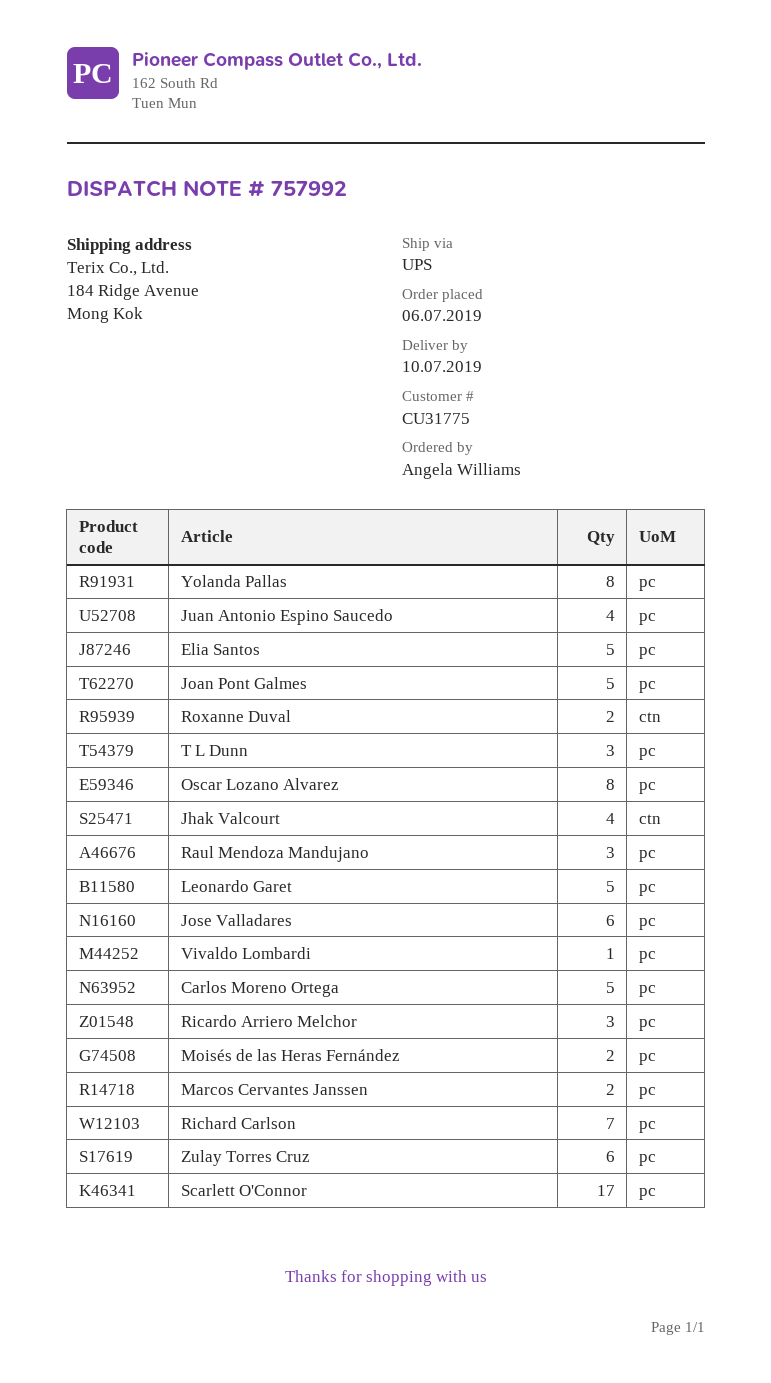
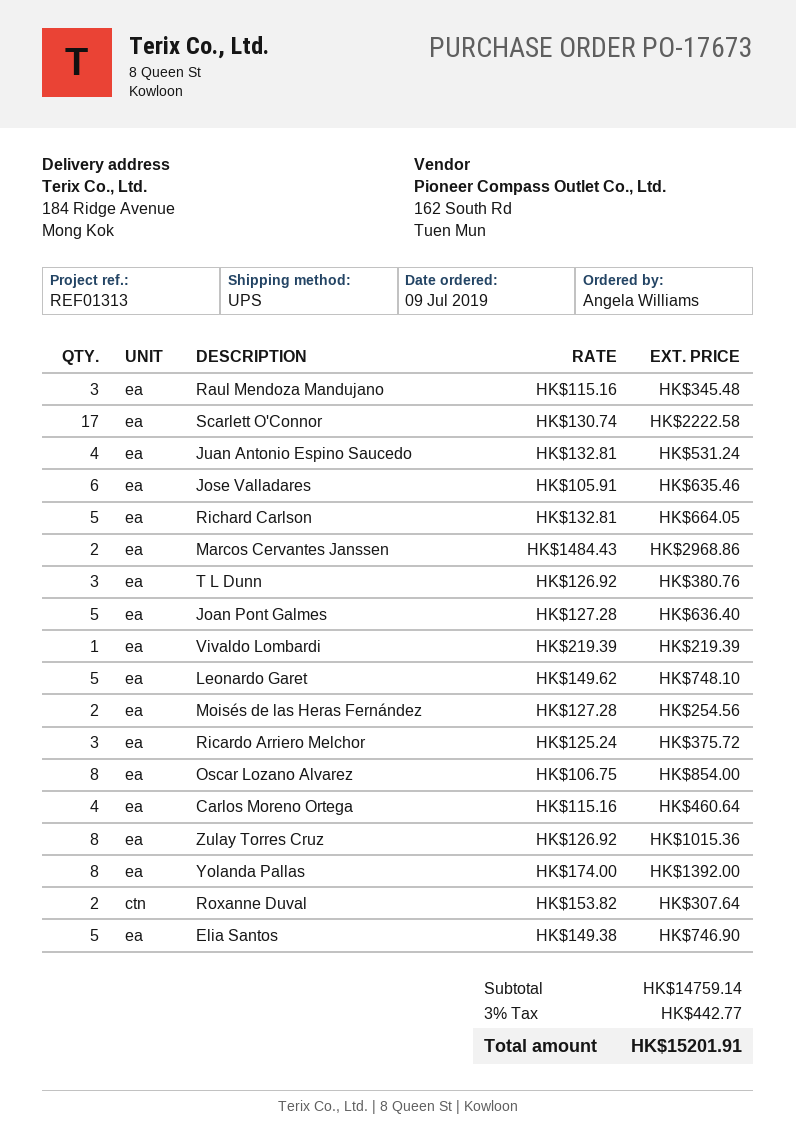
order date: 2019-07-06 -> 2019-07-09
Jhak Valcourt: 4 -> none
Carlos Moreno Ortega: 5 -> 4
Richard Carlson: 7 -> 5
Zulay Torres Cruz: 6 -> 8

